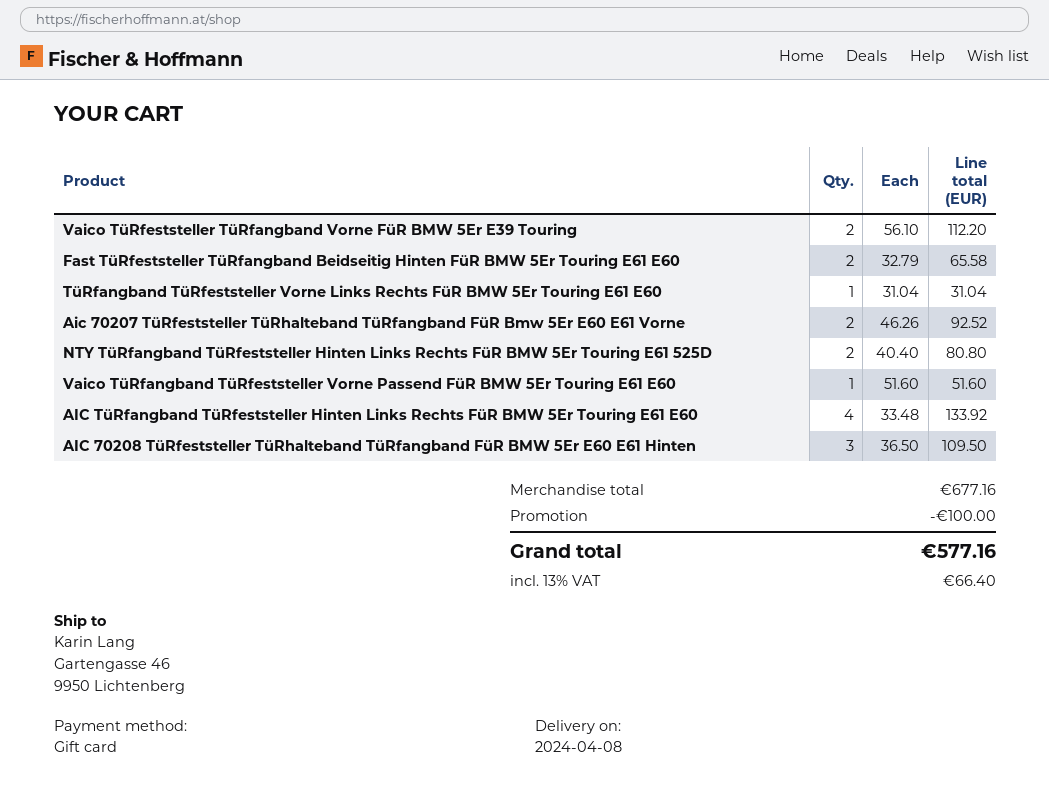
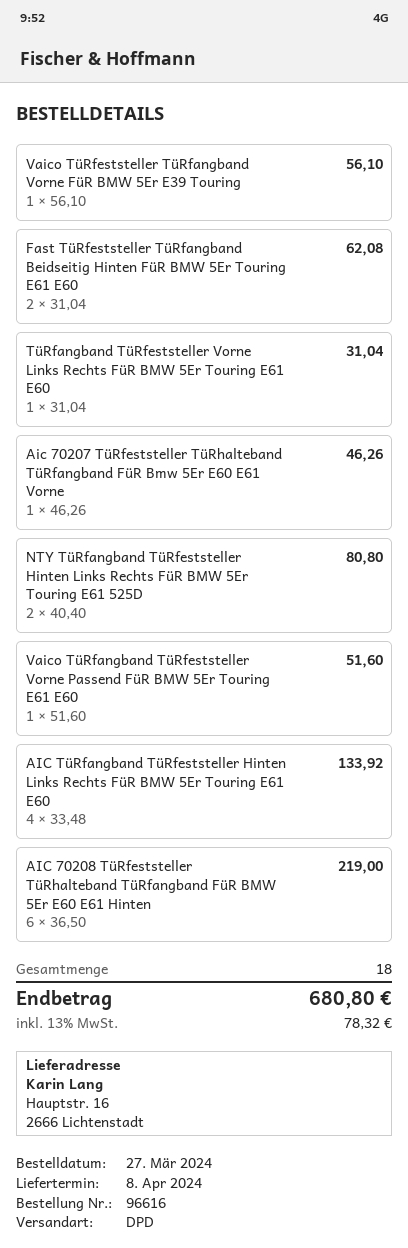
ship to: Gartengasse 46, 9950 Lichtenberg -> Hauptstr. 16, 2666 Lichtenstadt
Vaico TüRfeststeller TüRfangband Vorne FüR BMW 5Er E39 Touring: 2 x 56.10 = 112.20 -> 1 x 56.10 = 56.10
Fast TüRfeststeller TüRfangband Beidseitig Hinten FüR BMW 5Er Touring E61 E60: 2 x 32.79 = 65.58 -> 2 x 31.04 = 62.08
Aic 70207 TüRfeststeller TüRhalteband TüRfangband FüR Bmw 5Er E60 E61 Vorne: 2 x 46.26 = 92.52 -> 1 x 46.26 = 46.26
AIC 70208 TüRfeststeller TüRhalteband TüRfangband FüR BMW 5Er E60 E61 Hinten: 3 x 36.50 = 109.50 -> 6 x 36.50 = 219.00
discount: 100.00 -> none
tax: 13% = 66.40 -> 13% = 78.32
total: 577.16 -> 680.80

